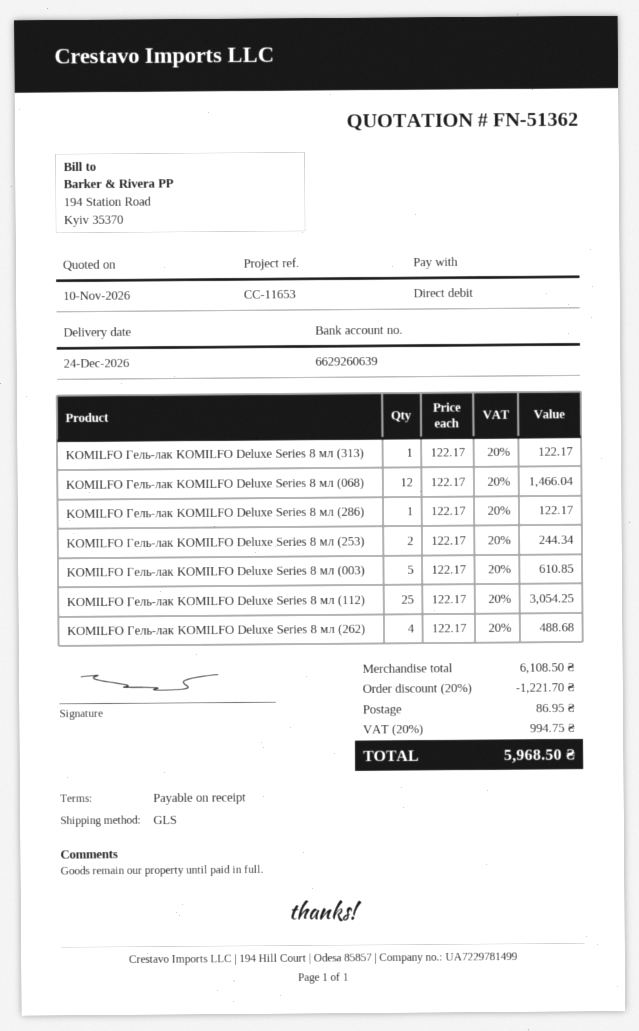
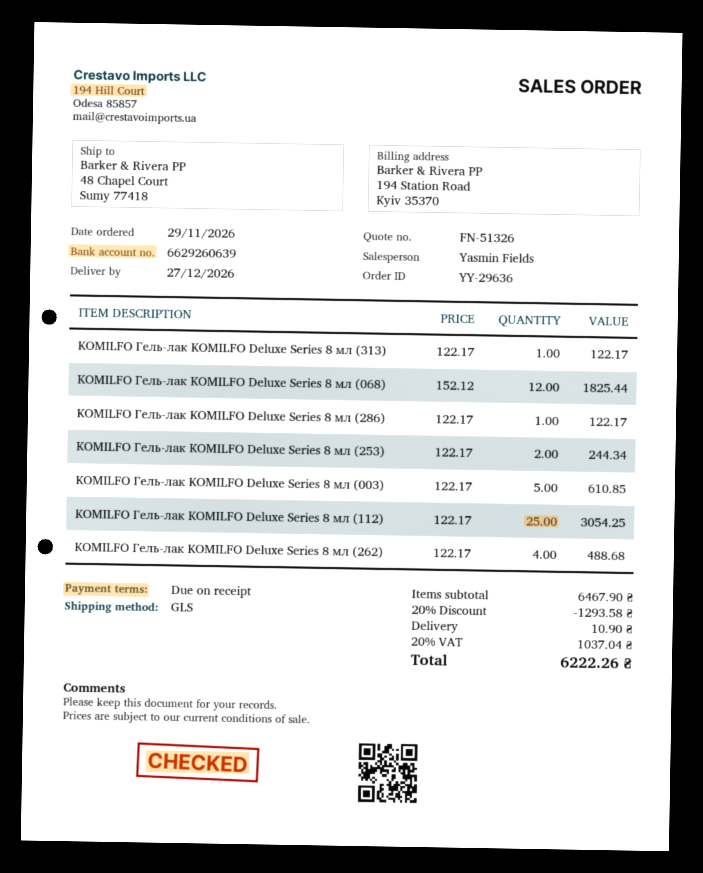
quote number: FN-51362 -> FN-51326
delivery date: 2026-12-24 -> 2026-12-27
KOMILFO Гель-лак KOMILFO Deluxe Series 8 мл (068): 12 x 122.17 = 1466.04 -> 12 x 152.12 = 1825.44
subtotal: 6108.50 -> 6467.90
discount: 20% = 1221.70 -> 20% = 1293.58
shipping: 86.95 -> 10.90
tax: 20% = 994.75 -> 20% = 1037.04
total: 5968.50 -> 6222.26

